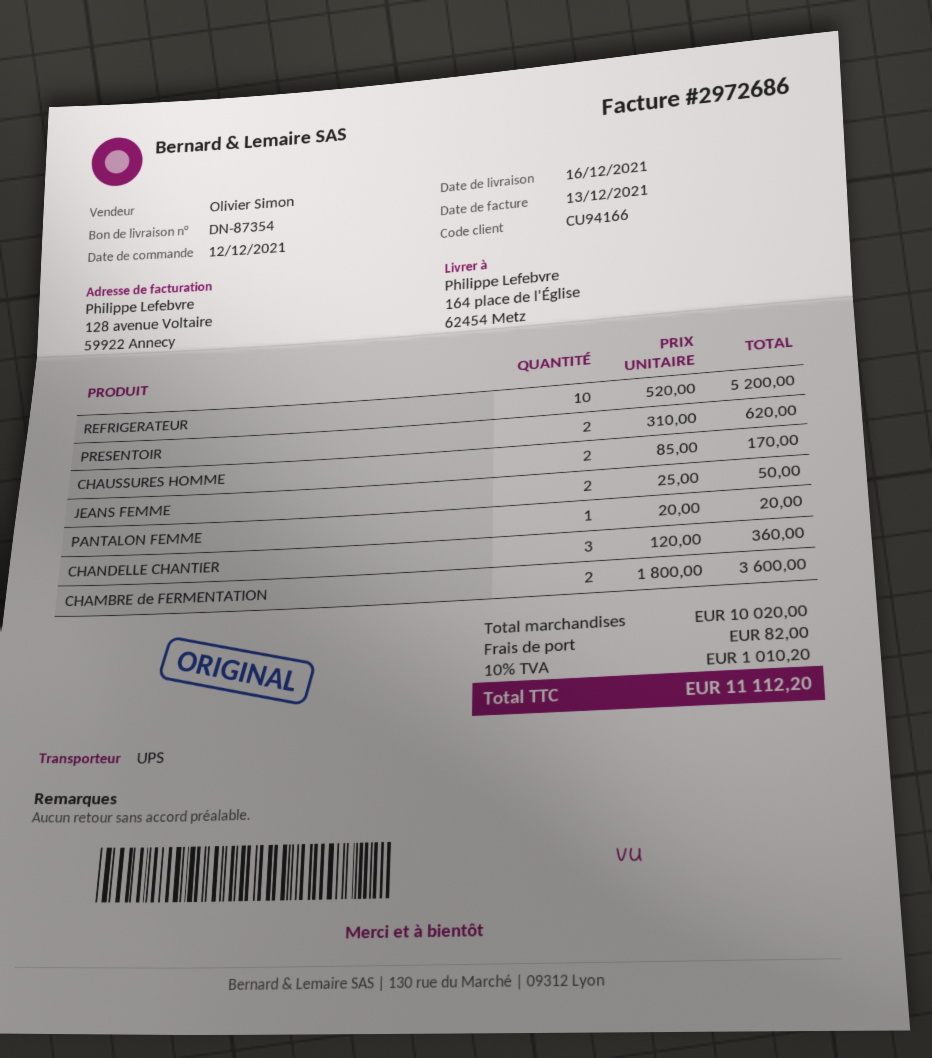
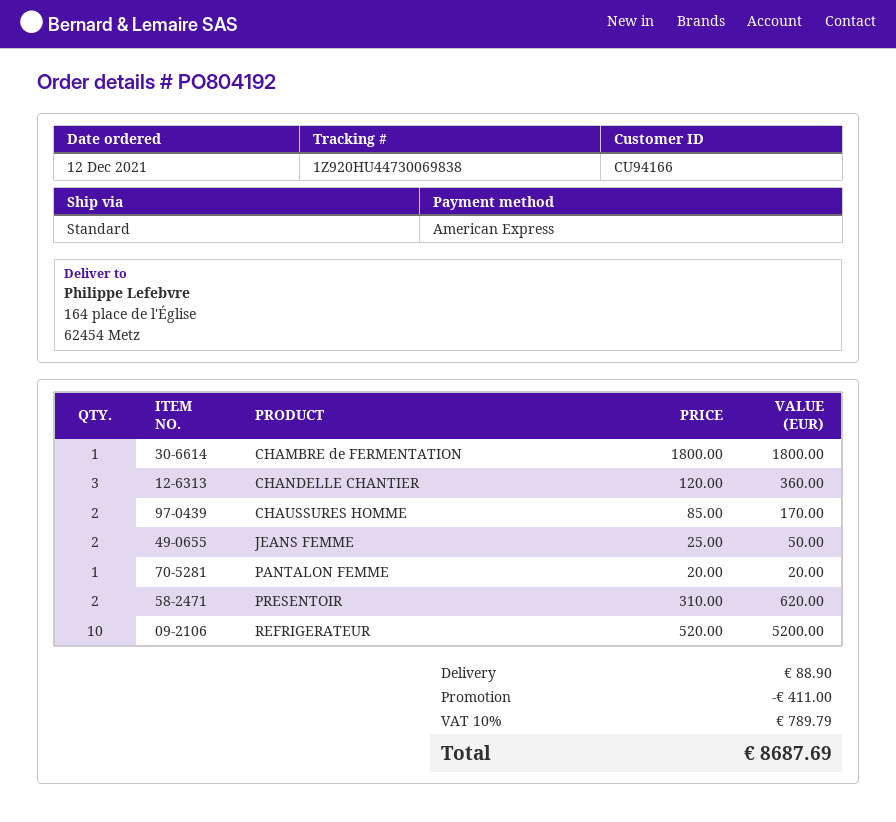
shipping method: UPS -> standard
CHAMBRE de FERMENTATION: 2 x 1800.00 = 3600.00 -> 1 x 1800.00 = 1800.00
discount: none -> 411.00
shipping: 82.00 -> 88.90
tax: 10% = 1010.20 -> 10% = 789.79
total: 11112.20 -> 8687.69

